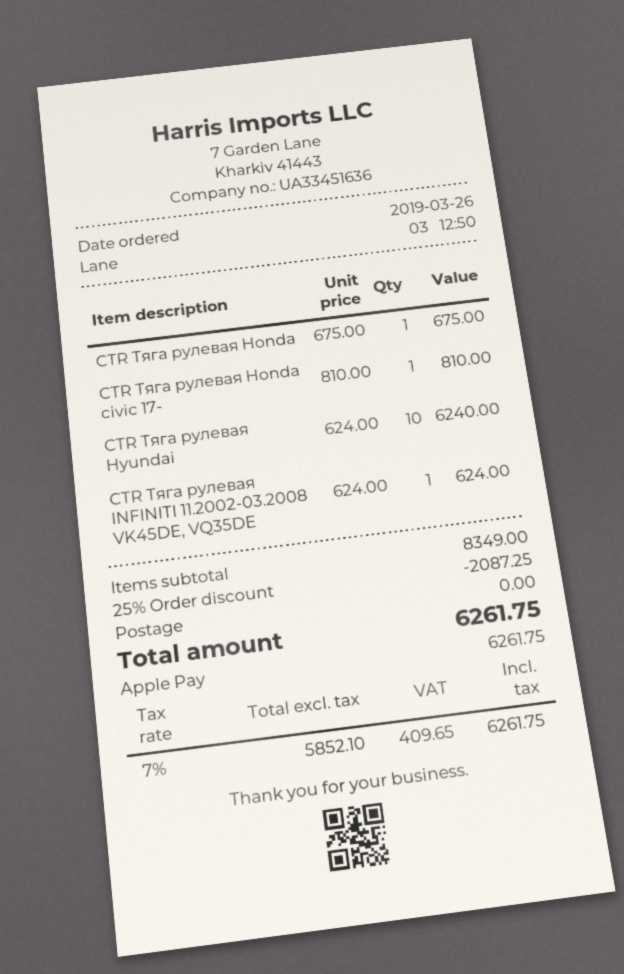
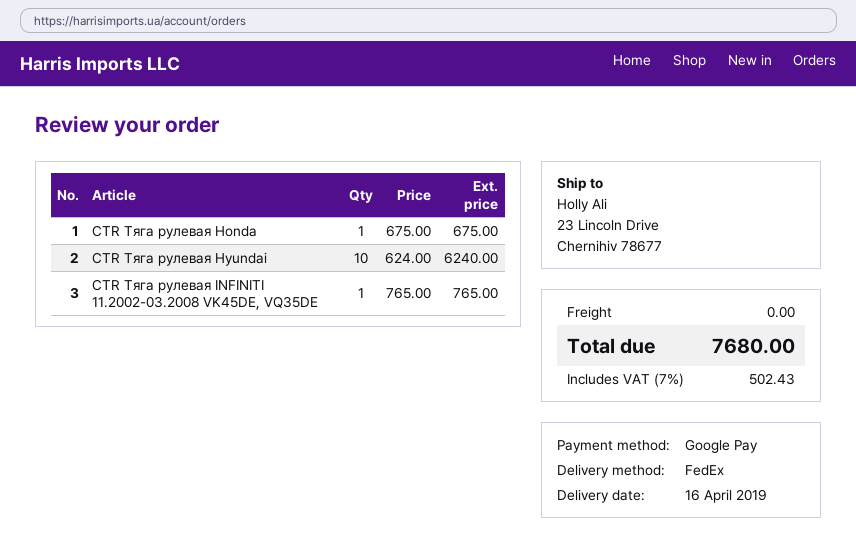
payment method: Apple Pay -> Google Pay
CTR Тяга рулевая Honda civic 17-: 1 x 810.00 = 810.00 -> none
CTR Тяга рулевая INFINITI 11.2002-03.2008 VK45DE, VQ35DE: 1 x 624.00 = 624.00 -> 1 x 765.00 = 765.00
discount: 25% = 2087.25 -> none
tax: 7% = 409.65 -> 7% = 502.43
total: 6261.75 -> 7680.00

